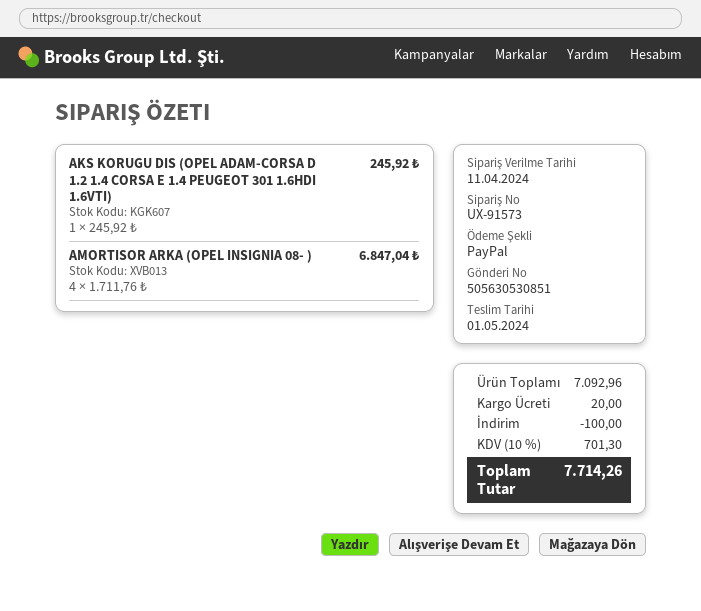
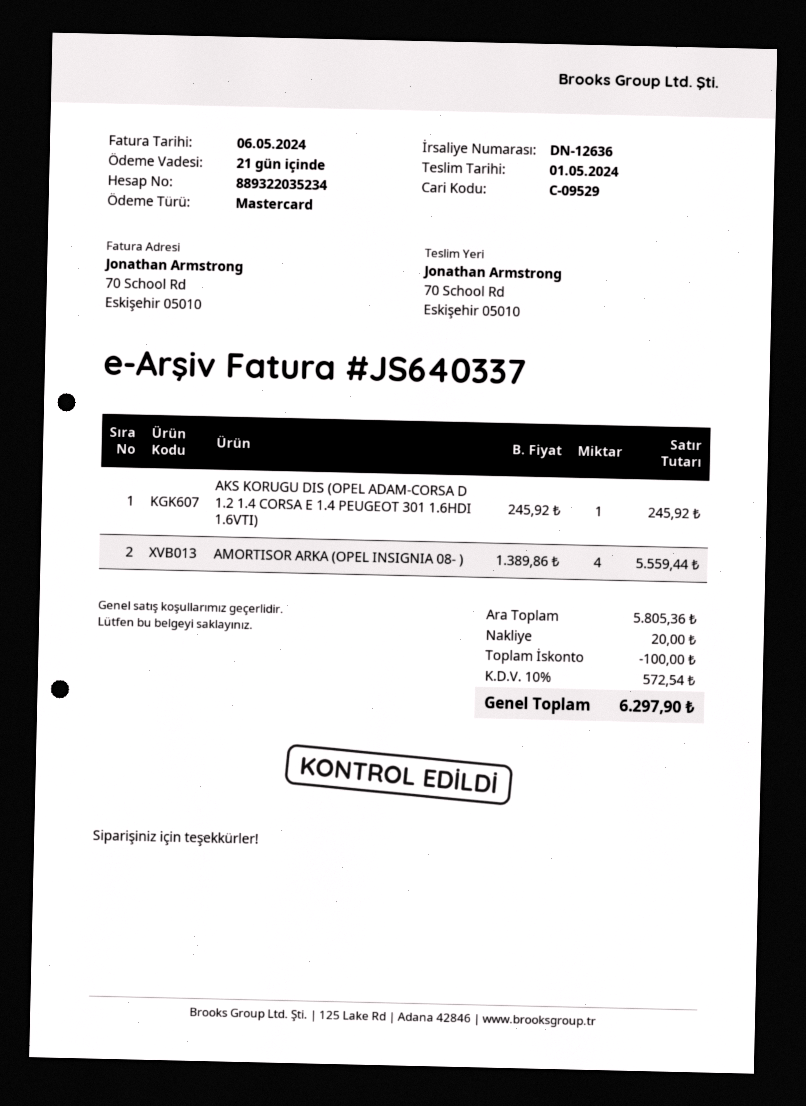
payment method: PayPal -> Mastercard
AMORTISOR ARKA (OPEL INSIGNIA 08- ): 4 x 1711.76 = 6847.04 -> 4 x 1389.86 = 5559.44
subtotal: 7092.96 -> 5805.36
tax: 10% = 701.30 -> 10% = 572.54
total: 7714.26 -> 6297.90

